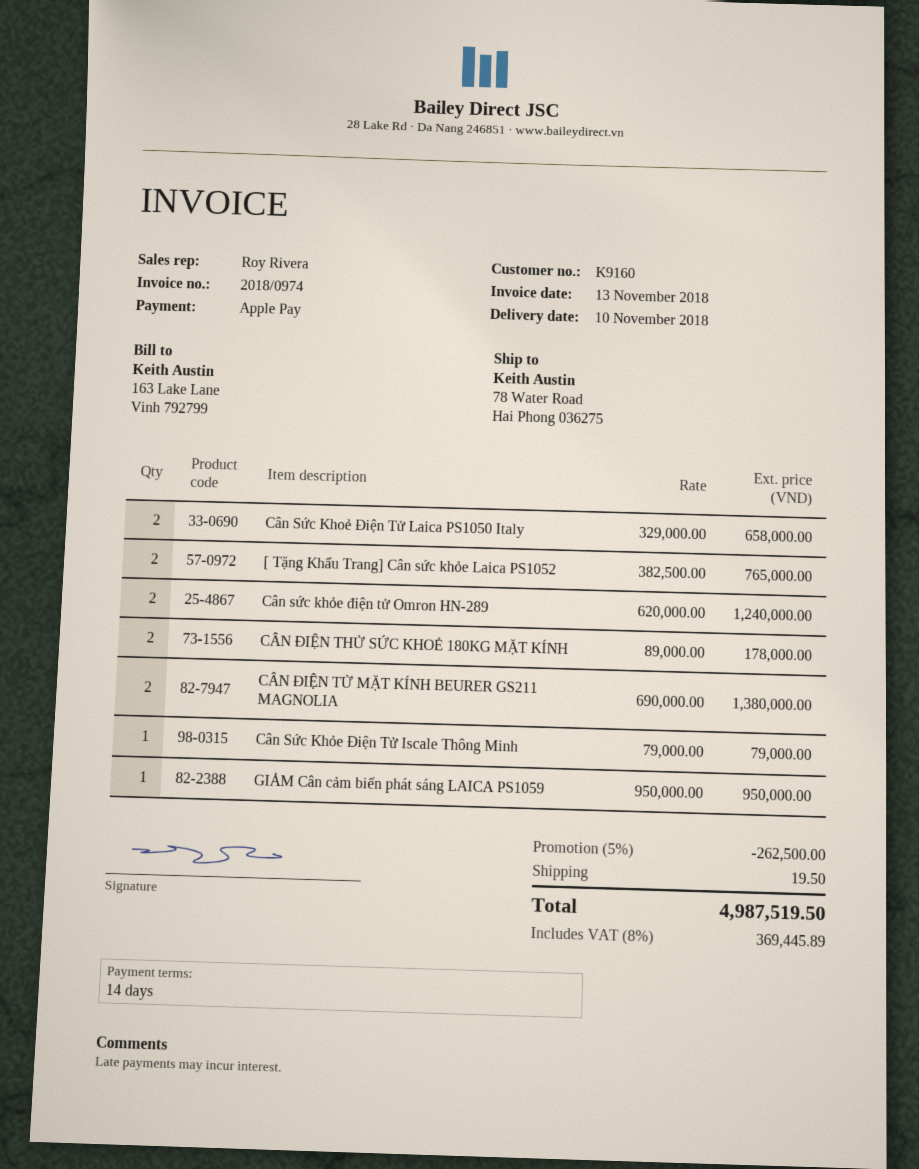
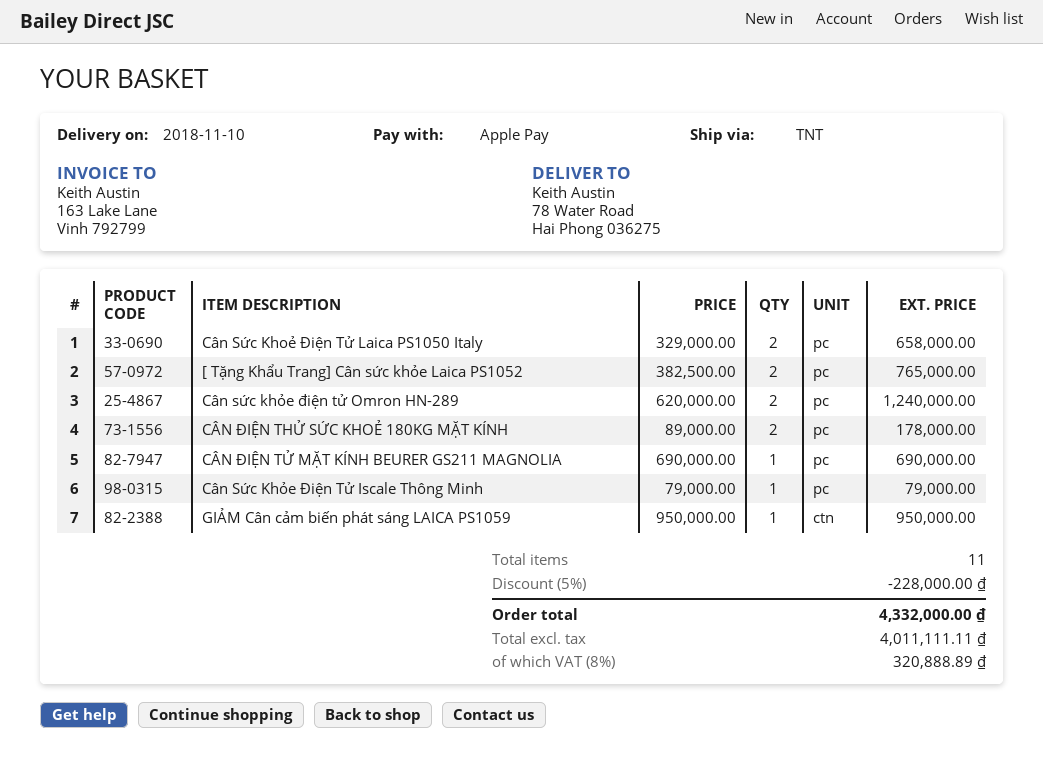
CÂN ĐIỆN TỬ MẶT KÍNH BEURER GS211 MAGNOLIA: 2 x 690000.00 = 1380000.00 -> 1 x 690000.00 = 690000.00
discount: 5% = 262500.00 -> 5% = 228000.00
shipping: 19.50 -> none
tax: 8% = 369445.89 -> 8% = 320888.89
total: 4987519.50 -> 4332000.00

